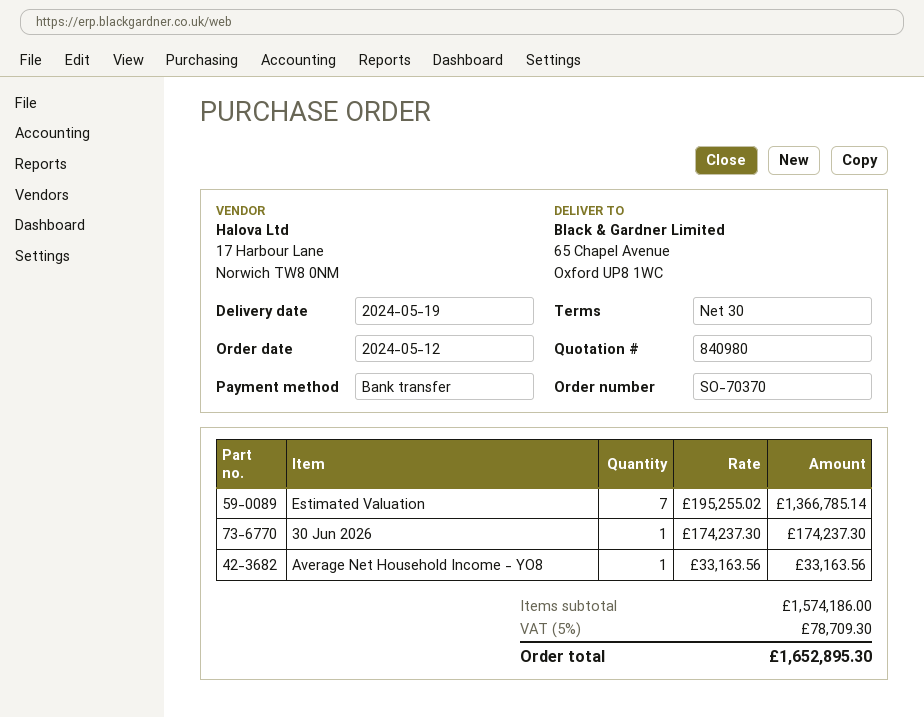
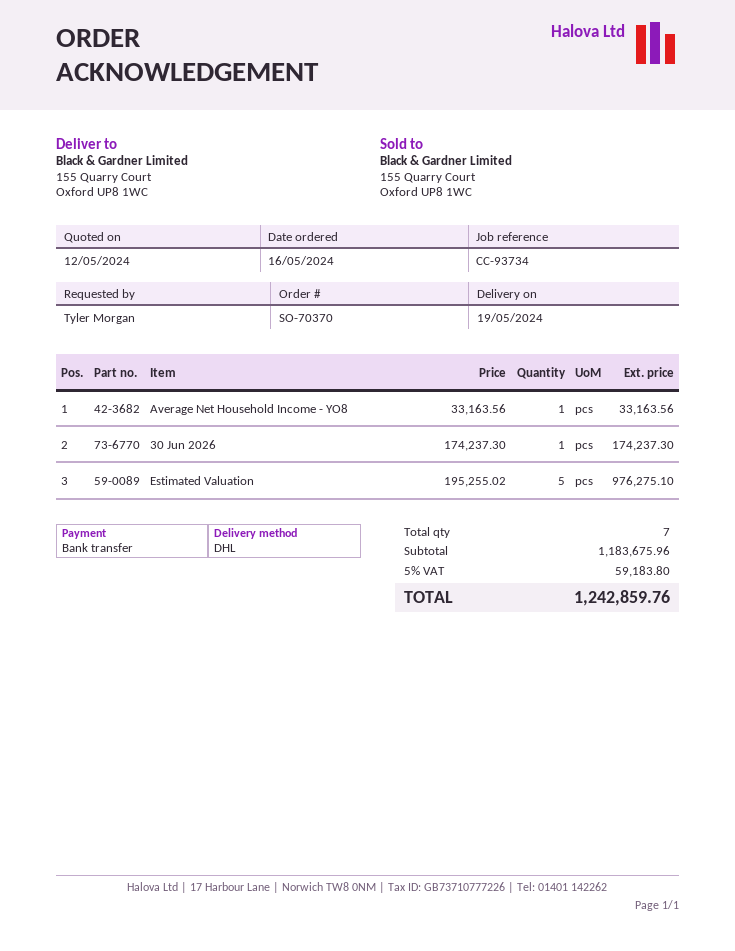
order date: 2024-05-12 -> 2024-05-16
ship to: 65 Chapel Avenue, Oxford UP8 1WC -> 155 Quarry Court, Oxford UP8 1WC
Estimated Valuation: 7 x 195255.02 = 1366785.14 -> 5 x 195255.02 = 976275.10
subtotal: 1574186.00 -> 1183675.96
tax: 5% = 78709.30 -> 5% = 59183.80
total: 1652895.30 -> 1242859.76

